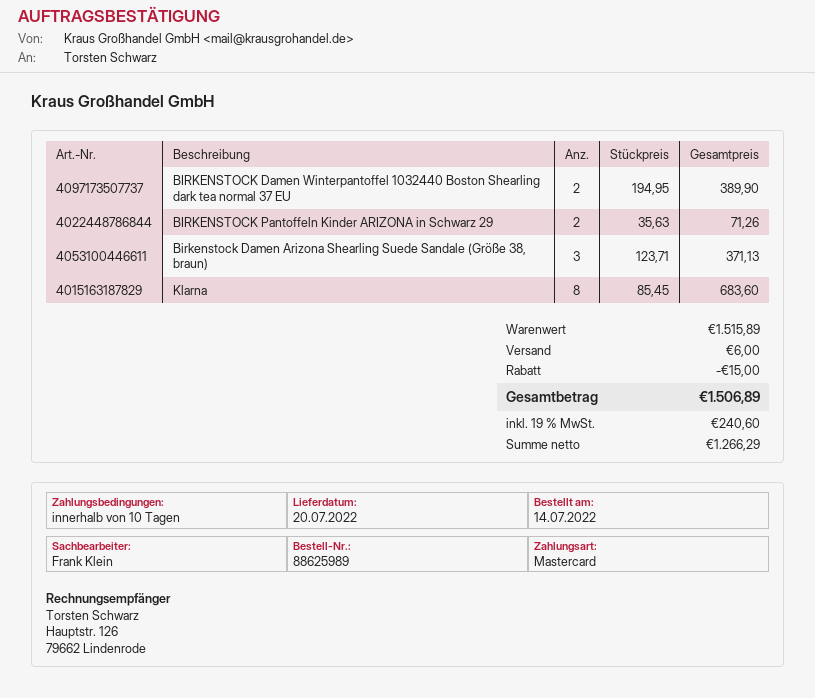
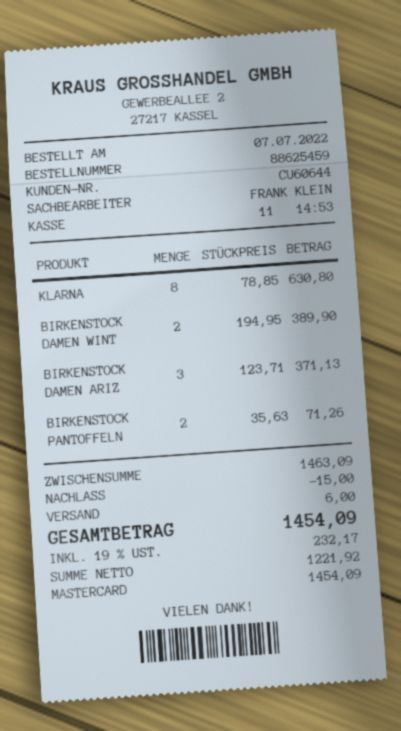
order number: 88625989 -> 88625459
order date: 2022-07-14 -> 2022-07-07
Klarna: 8 x 85.45 = 683.60 -> 8 x 78.85 = 630.80
subtotal: 1515.89 -> 1463.09
net: 1266.29 -> 1221.92
tax: 19% = 240.60 -> 19% = 232.17
total: 1506.89 -> 1454.09

